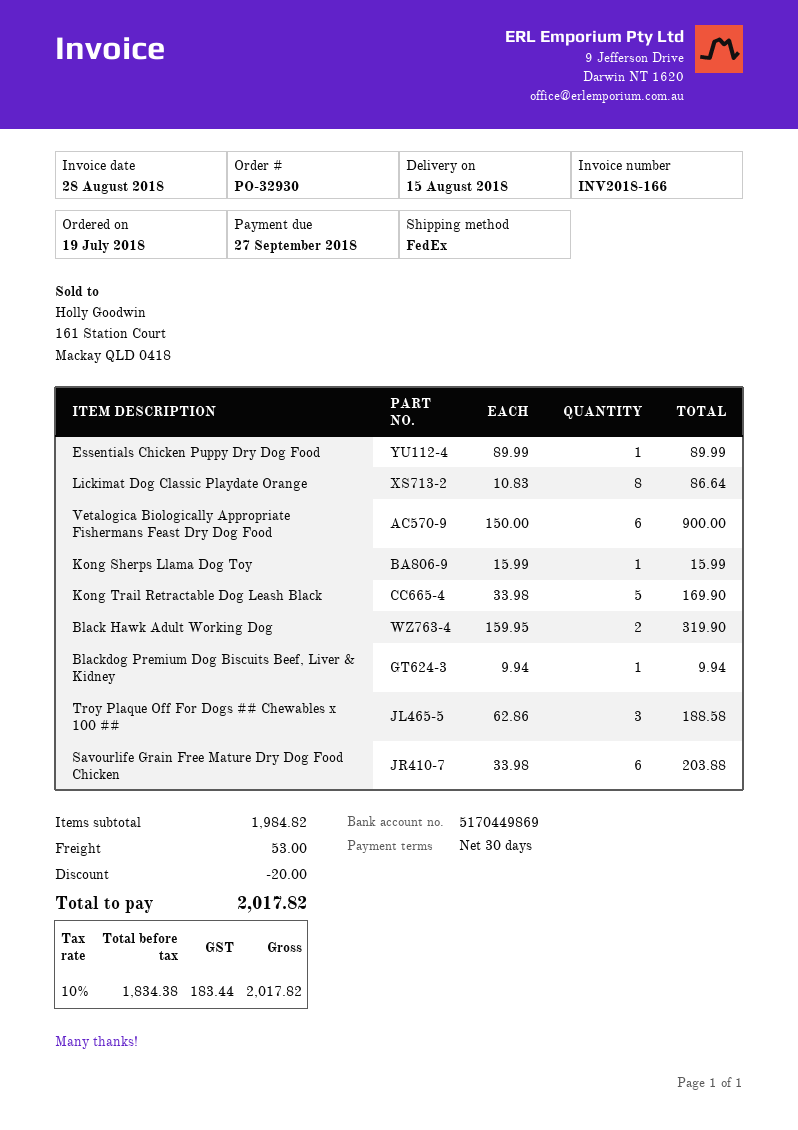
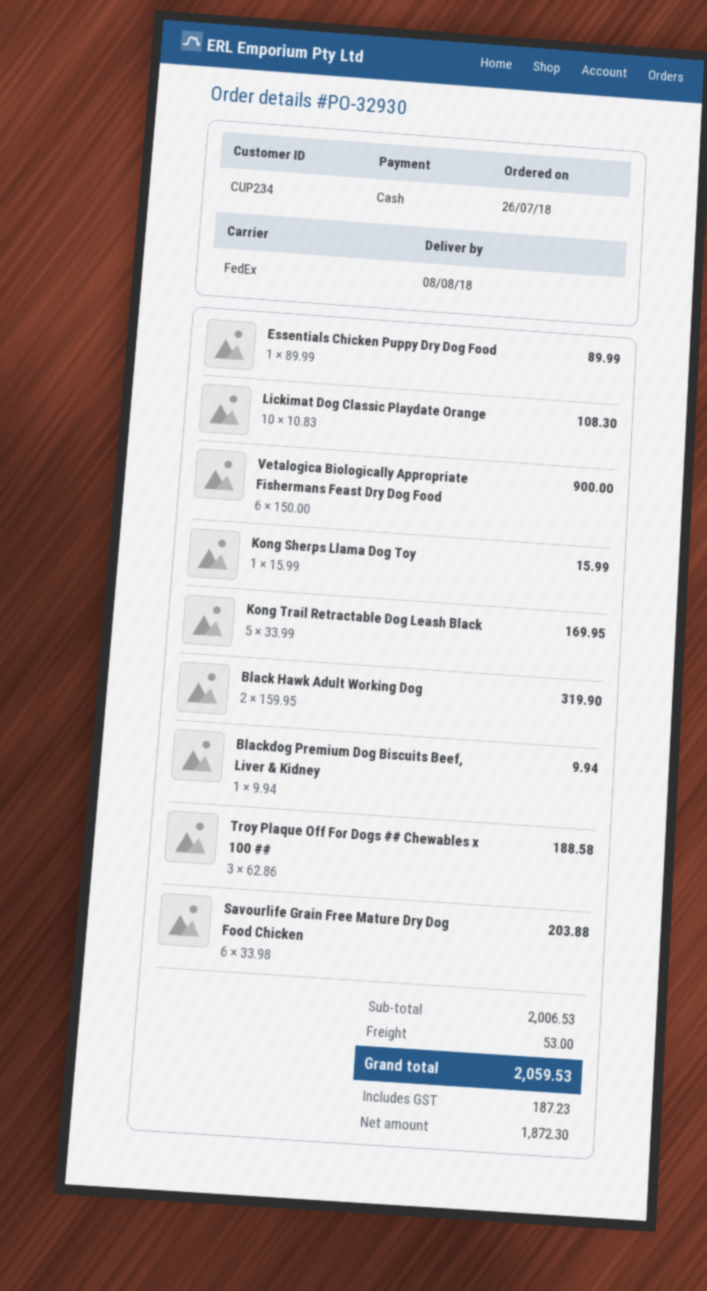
order date: 2018-07-19 -> 2018-07-26
delivery date: 2018-08-15 -> 2018-08-08
Lickimat Dog Classic Playdate Orange: 8 x 10.83 = 86.64 -> 10 x 10.83 = 108.30
Kong Trail Retractable Dog Leash Black: 5 x 33.98 = 169.90 -> 5 x 33.99 = 169.95
subtotal: 1984.82 -> 2006.53
discount: 20.00 -> none
net: 1834.38 -> 1872.30
tax: 183.44 -> 187.23
total: 2017.82 -> 2059.53

